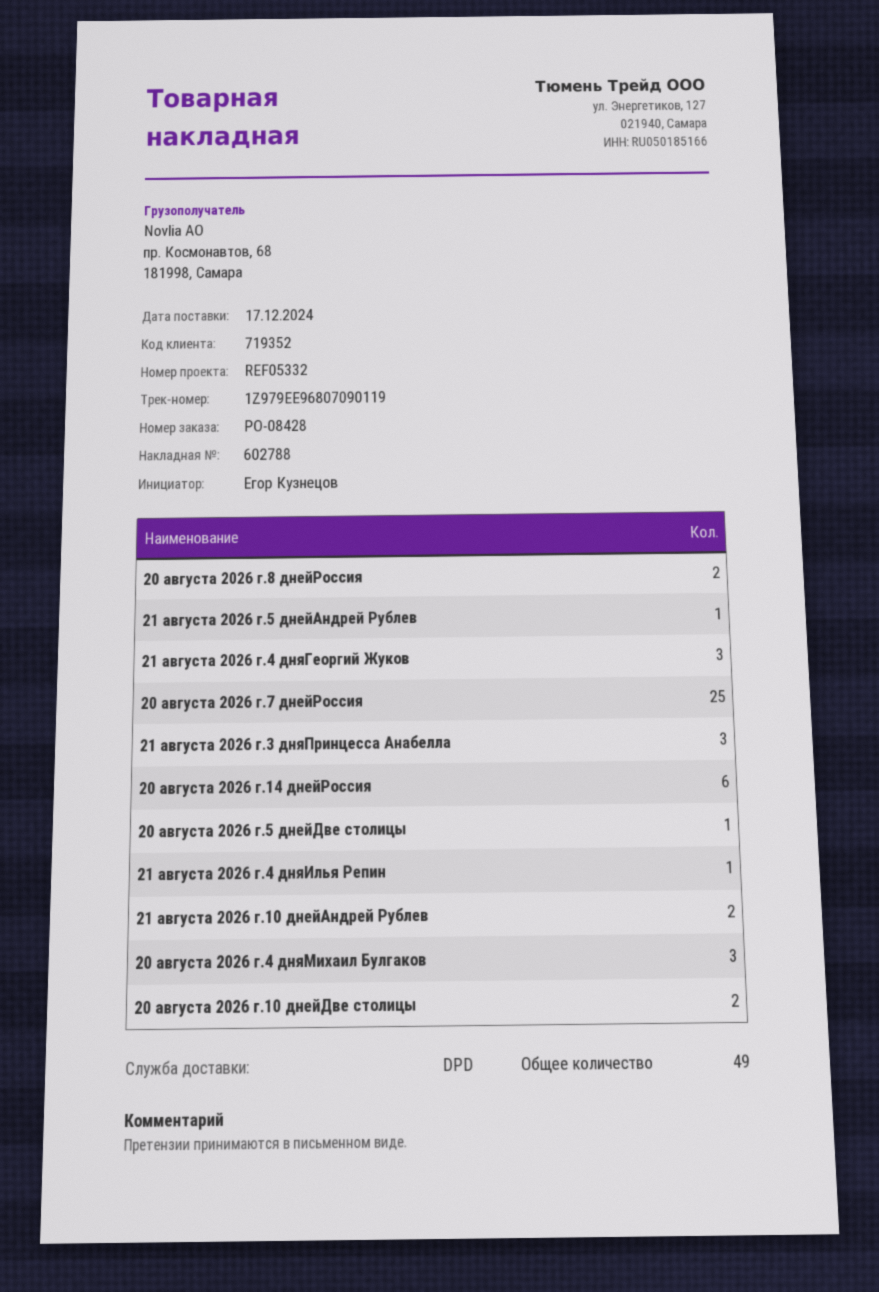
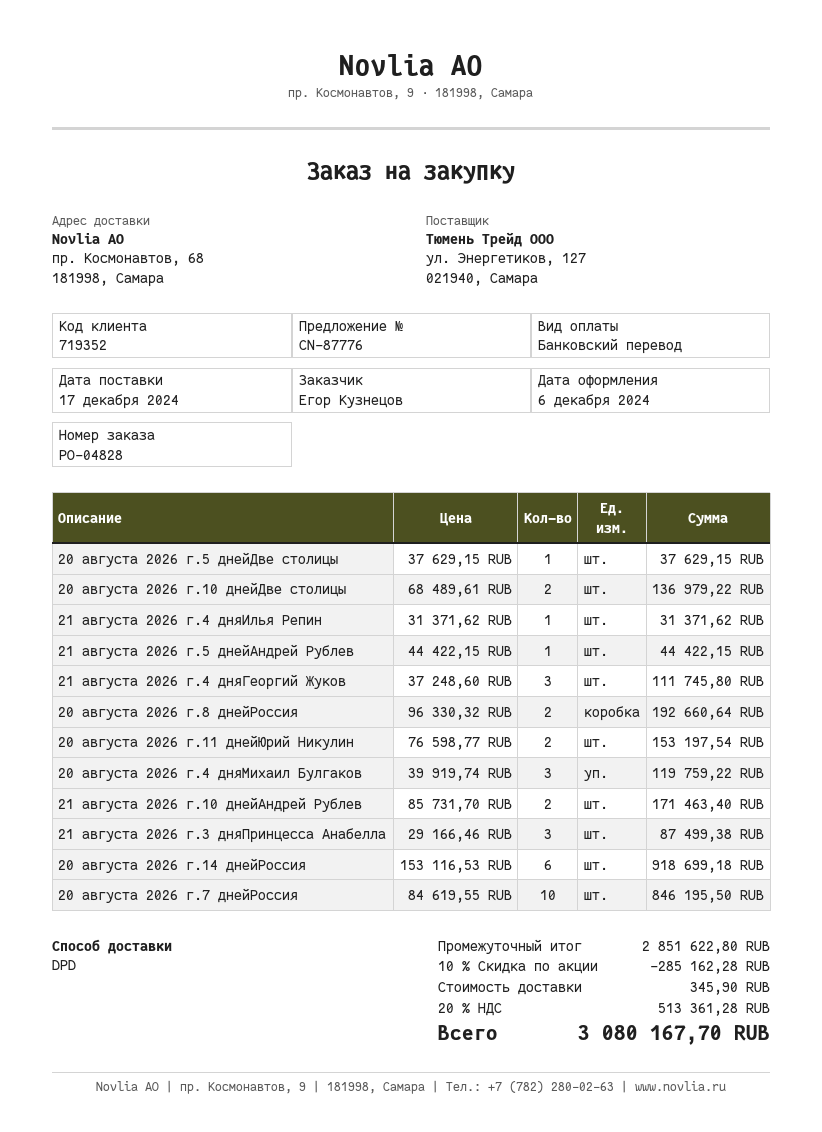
order number: PO-08428 -> PO-04828
20 августа 2026 г.7 днейРоссия: 25 -> 10
20 августа 2026 г.11 днейЮрий Никулин: none -> 2

